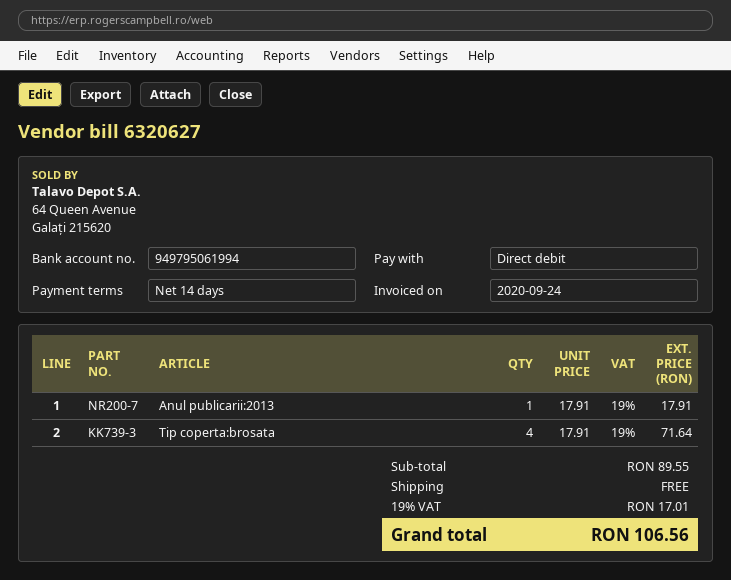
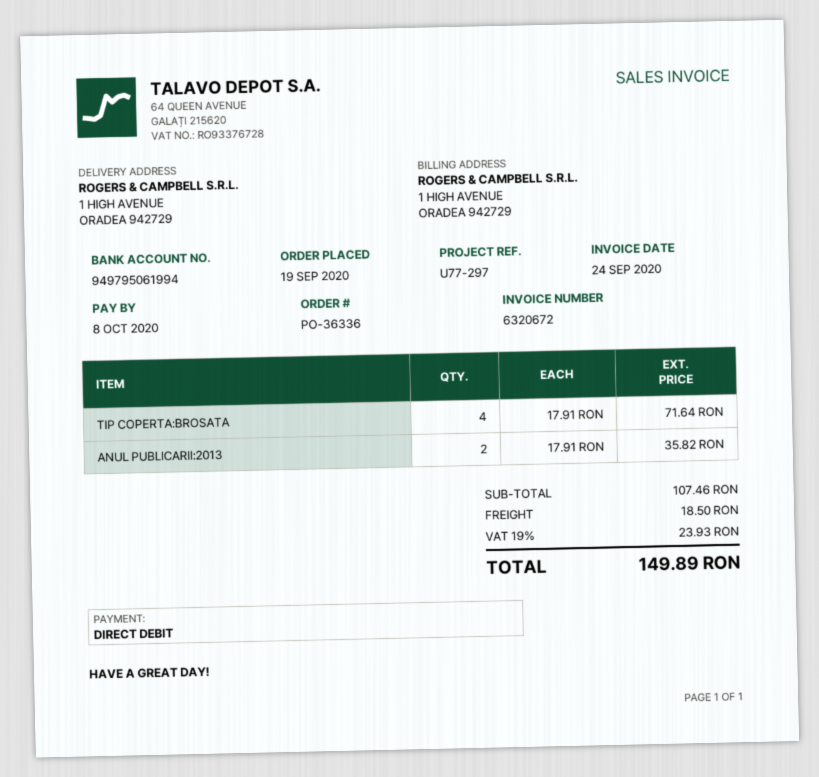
invoice number: 6320627 -> 6320672
Anul publicarii:2013: 1 x 17.91 = 17.91 -> 2 x 17.91 = 35.82
subtotal: 89.55 -> 107.46
shipping: 0.00 -> 18.50
tax: 19% = 17.01 -> 19% = 23.93
total: 106.56 -> 149.89

